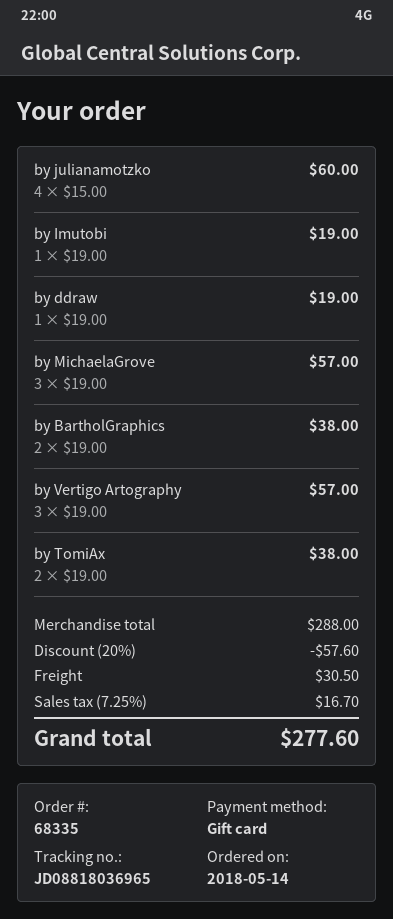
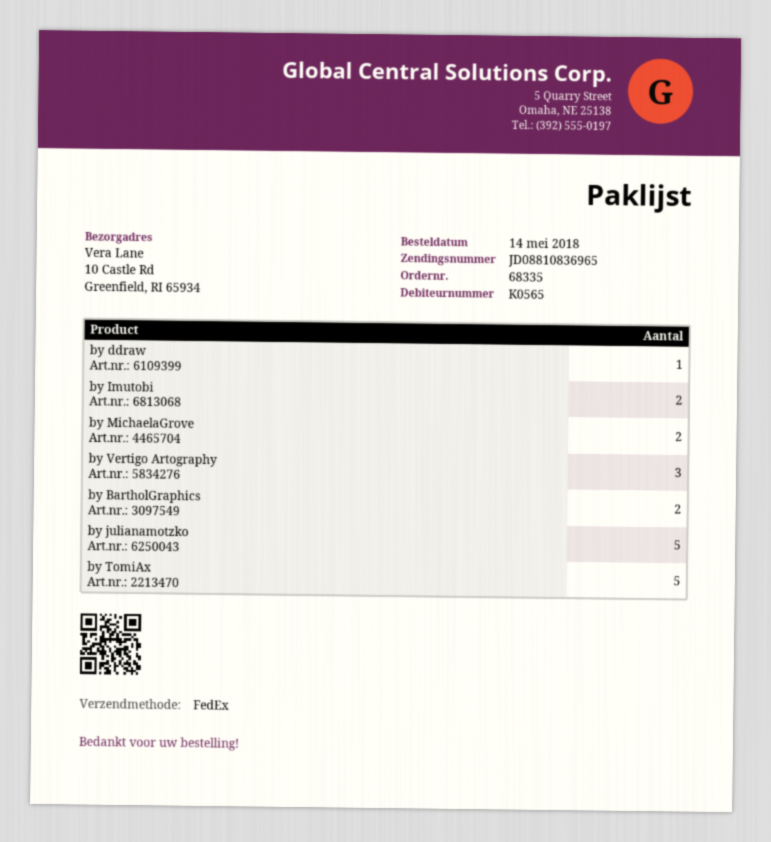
tracking number: JD08818036965 -> JD08810836965
by julianamotzko: 4 -> 5
by Imutobi: 1 -> 2
by MichaelaGrove: 3 -> 2
by TomiAx: 2 -> 5

